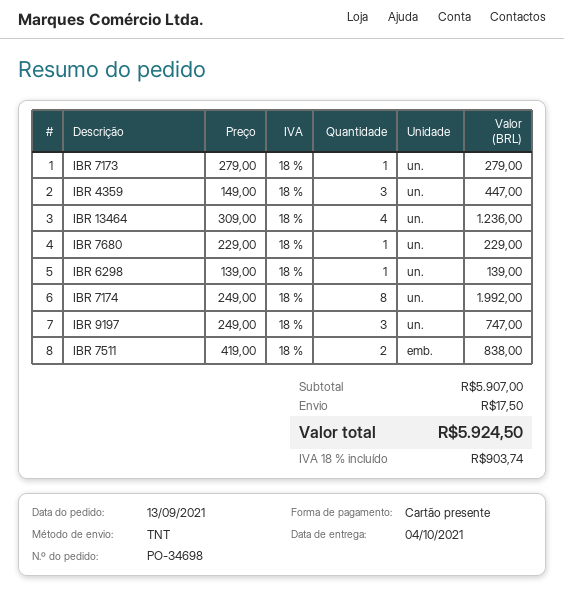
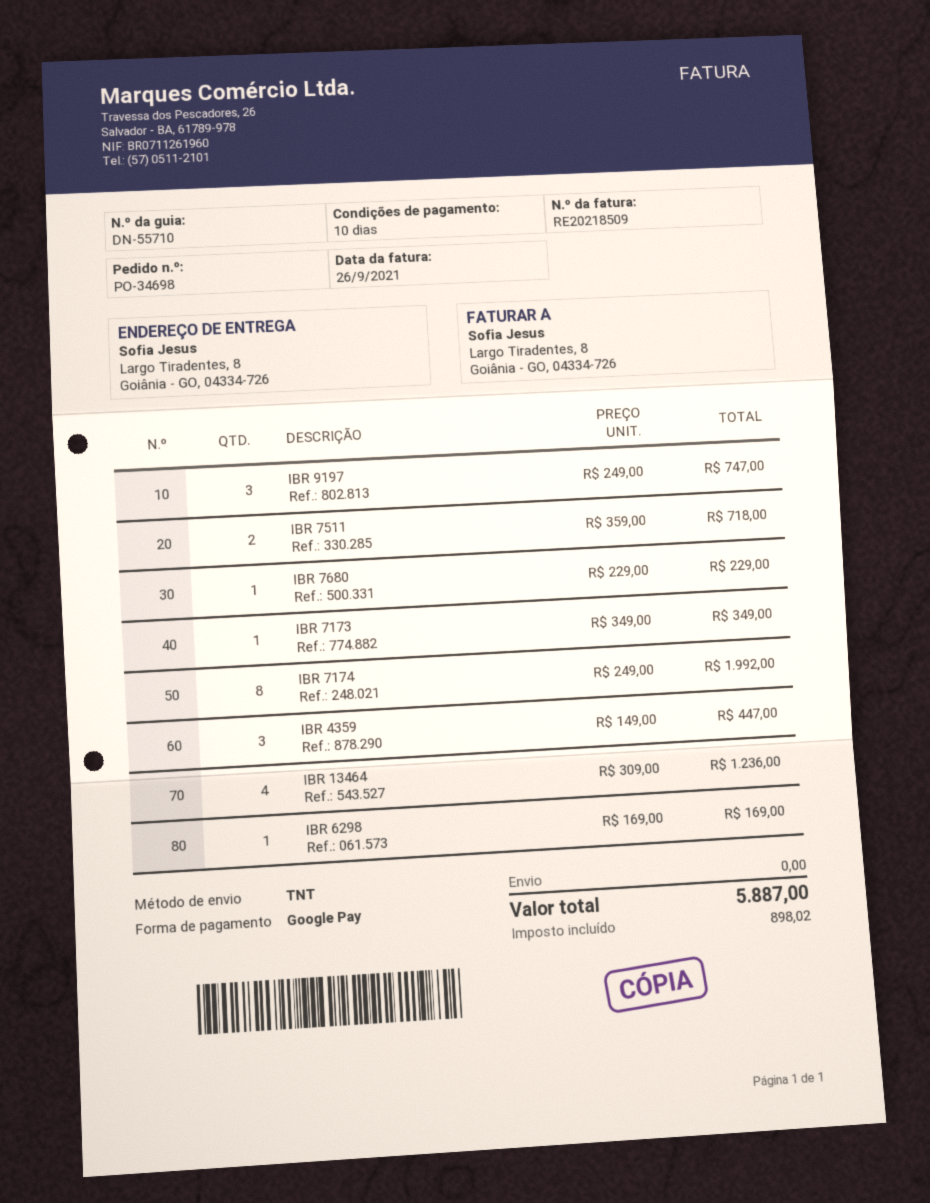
payment method: gift card -> Google Pay
IBR 7173: 1 x 279.00 = 279.00 -> 1 x 349.00 = 349.00
IBR 6298: 1 x 139.00 = 139.00 -> 1 x 169.00 = 169.00
IBR 7511: 2 x 419.00 = 838.00 -> 2 x 359.00 = 718.00
shipping: 17.50 -> 0.00
tax: 903.74 -> 898.02
total: 5924.50 -> 5887.00

